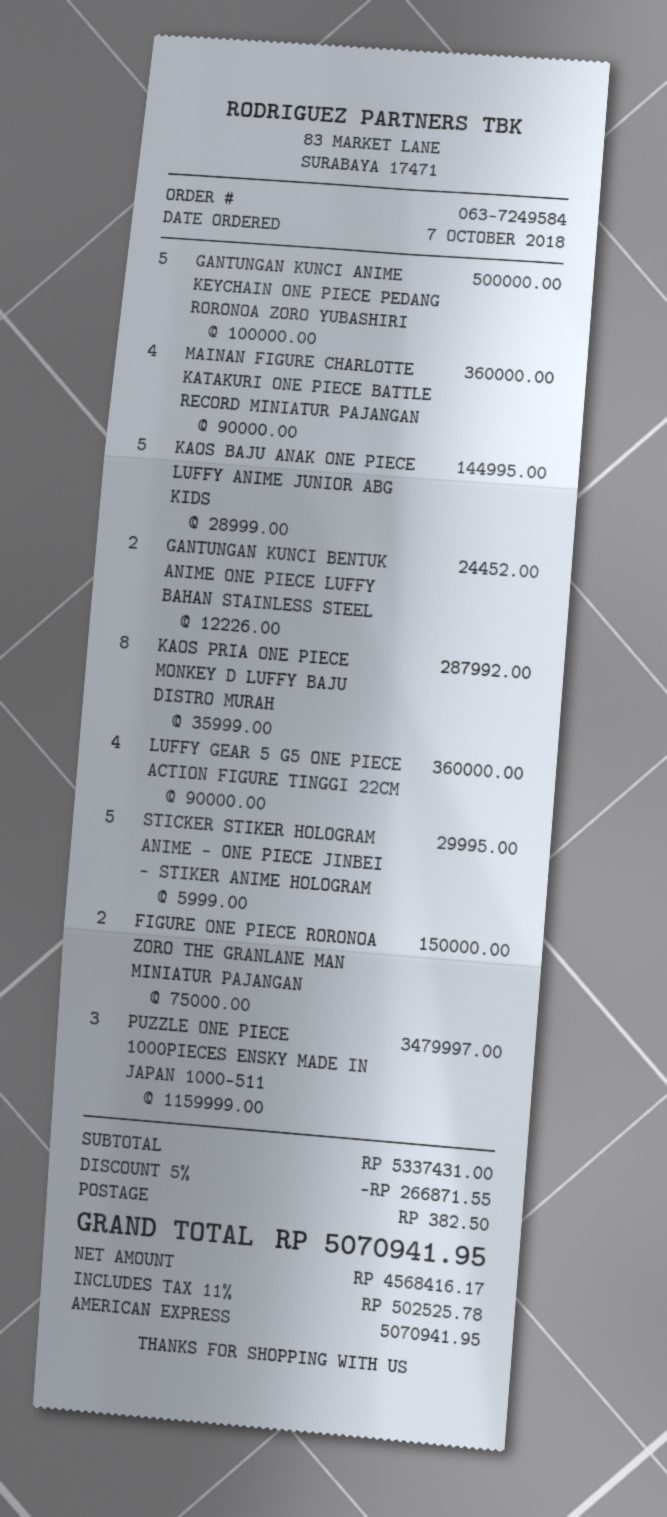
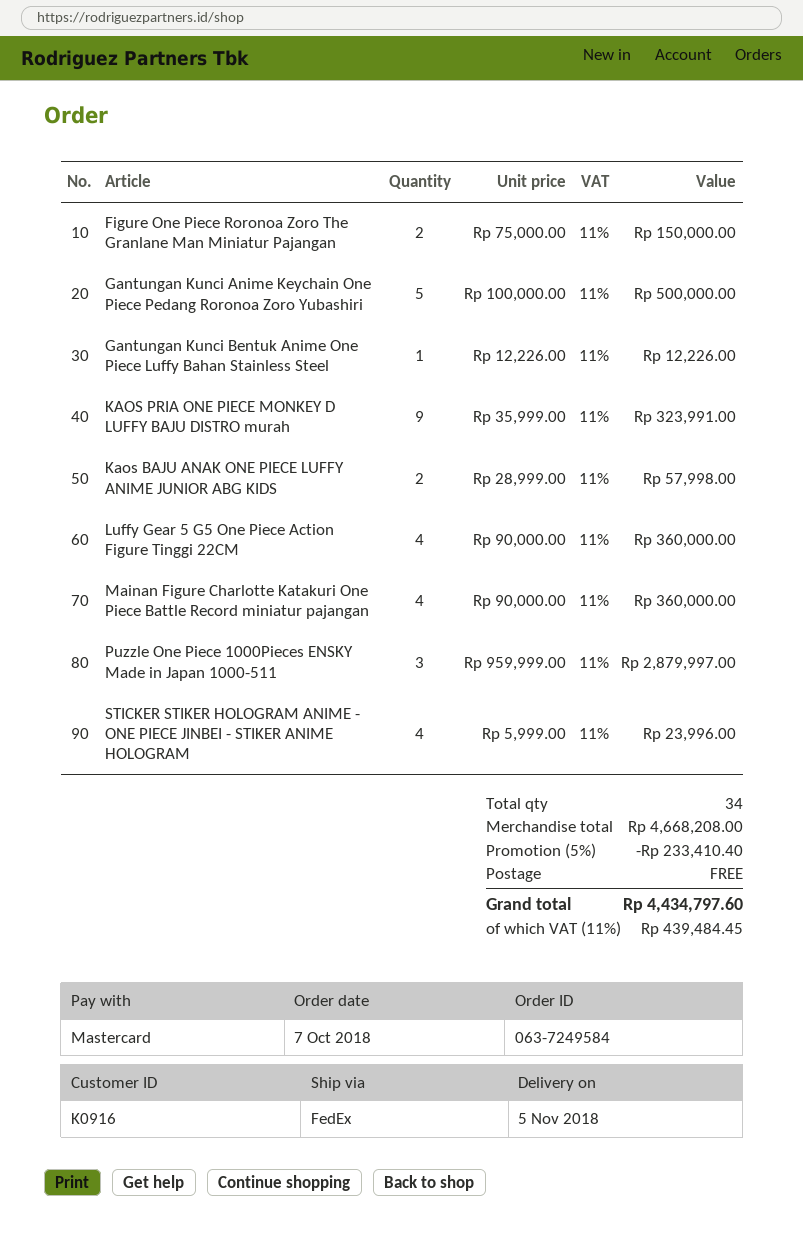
payment method: American Express -> Mastercard
KAOS BAJU ANAK ONE PIECE LUFFY ANIME JUNIOR ABG KIDS: 5 x 28999.00 = 144995.00 -> 2 x 28999.00 = 57998.00
GANTUNGAN KUNCI BENTUK ANIME ONE PIECE LUFFY BAHAN STAINLESS STEEL: 2 x 12226.00 = 24452.00 -> 1 x 12226.00 = 12226.00
KAOS PRIA ONE PIECE MONKEY D LUFFY BAJU DISTRO MURAH: 8 x 35999.00 = 287992.00 -> 9 x 35999.00 = 323991.00
STICKER STIKER HOLOGRAM ANIME - ONE PIECE JINBEI - STIKER ANIME HOLOGRAM: 5 x 5999.00 = 29995.00 -> 4 x 5999.00 = 23996.00
PUZZLE ONE PIECE 1000PIECES ENSKY MADE IN JAPAN 1000-511: 3 x 1159999.00 = 3479997.00 -> 3 x 959999.00 = 2879997.00
subtotal: 5337431.00 -> 4668208.00
discount: 5% = 266871.55 -> 5% = 233410.40
shipping: 382.50 -> 0.00
tax: 11% = 502525.78 -> 11% = 439484.45
total: 5070941.95 -> 4434797.60

